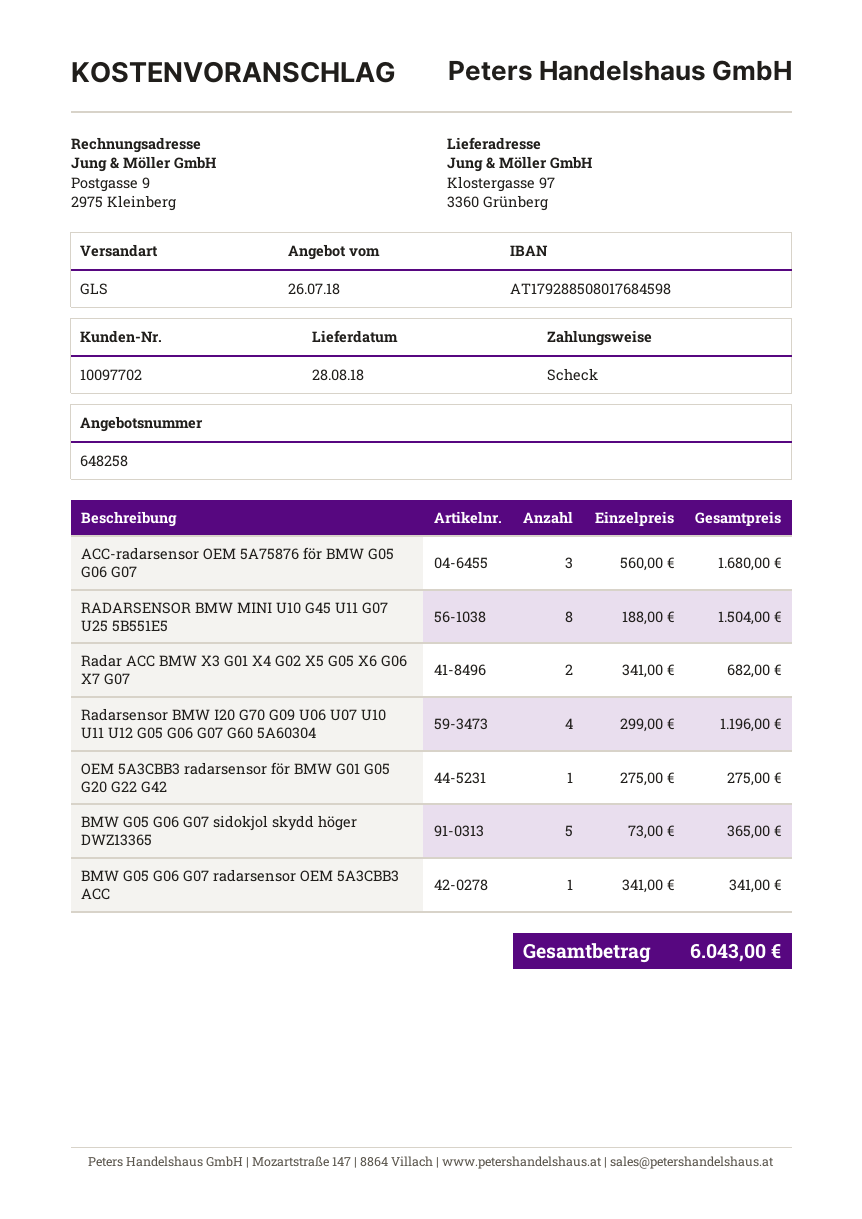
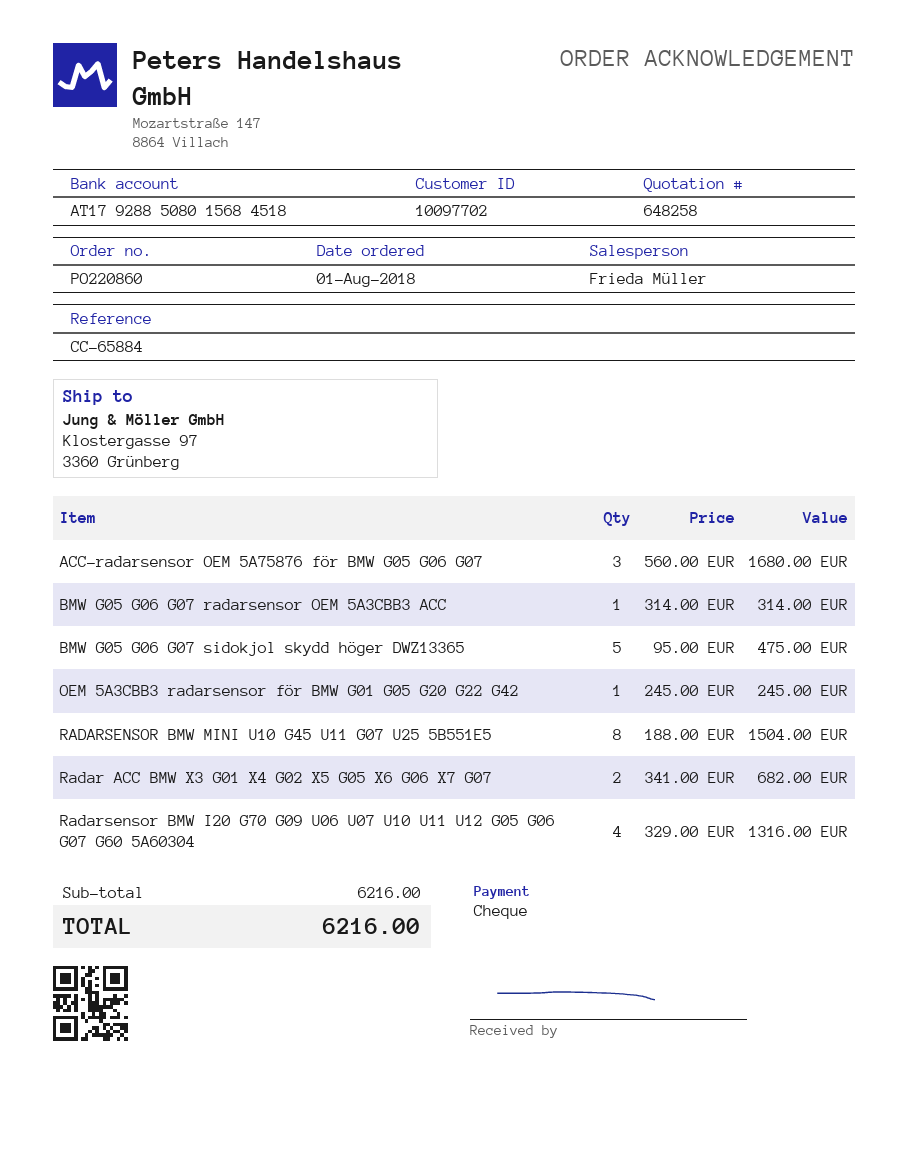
bank account: AT179288508017684598 -> AT179288508015684518
Radarsensor BMW I20 G70 G09 U06 U07 U10 U11 U12 G05 G06 G07 G60 5A60304: 4 x 299.00 = 1196.00 -> 4 x 329.00 = 1316.00
OEM 5A3CBB3 radarsensor för BMW G01 G05 G20 G22 G42: 1 x 275.00 = 275.00 -> 1 x 245.00 = 245.00
BMW G05 G06 G07 sidokjol skydd höger DWZ13365: 5 x 73.00 = 365.00 -> 5 x 95.00 = 475.00
BMW G05 G06 G07 radarsensor OEM 5A3CBB3 ACC: 1 x 341.00 = 341.00 -> 1 x 314.00 = 314.00
total: 6043.00 -> 6216.00

